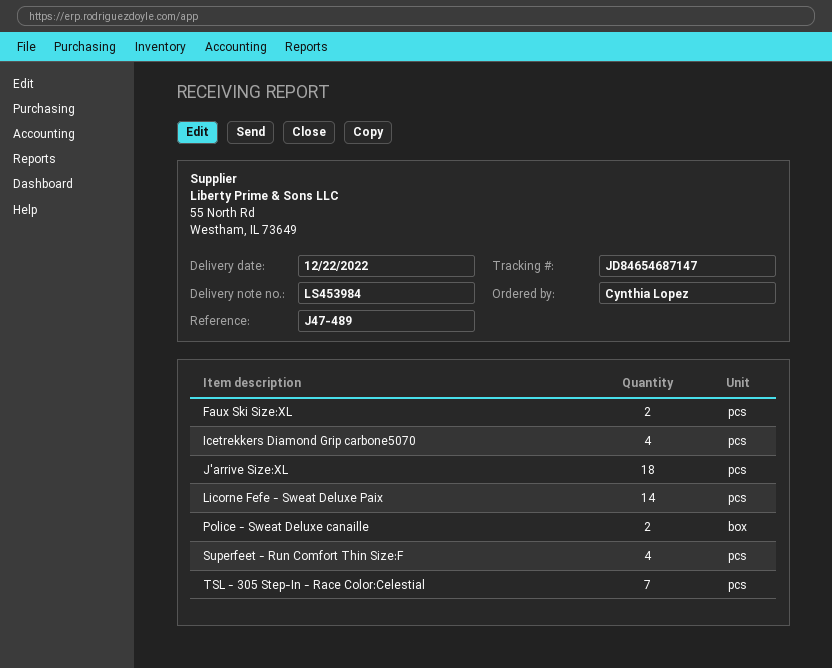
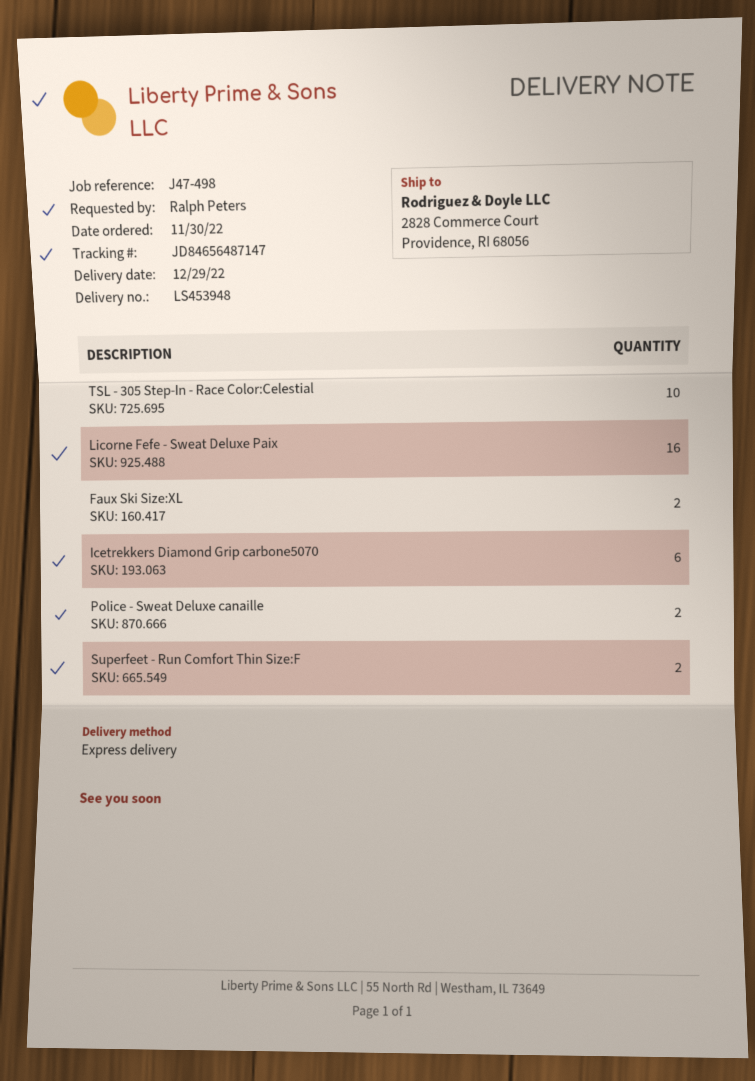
delivery note number: LS453984 -> LS453948
delivery date: 2022-12-22 -> 2022-12-29
reference: J47-489 -> J47-498
ordered by: Cynthia Lopez -> Ralph Peters
tracking number: JD84654687147 -> JD84656487147
Icetrekkers Diamond Grip carbone5070: 4 -> 6
J'arrive Size:XL: 18 -> none
Licorne Fefe - Sweat Deluxe Paix: 14 -> 16
Superfeet - Run Comfort Thin Size:F: 4 -> 2
TSL - 305 Step-In - Race Color:Celestial: 7 -> 10

